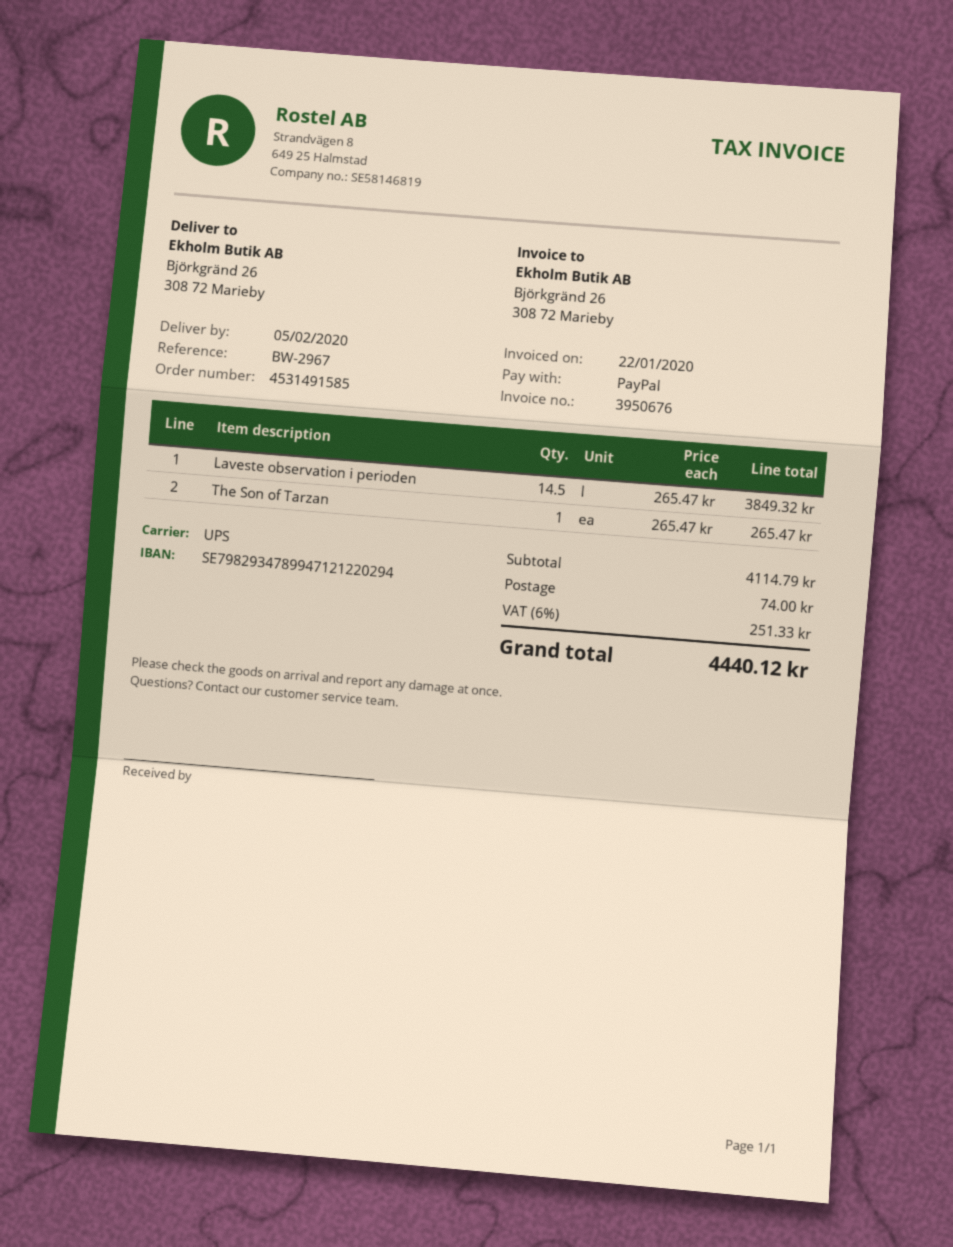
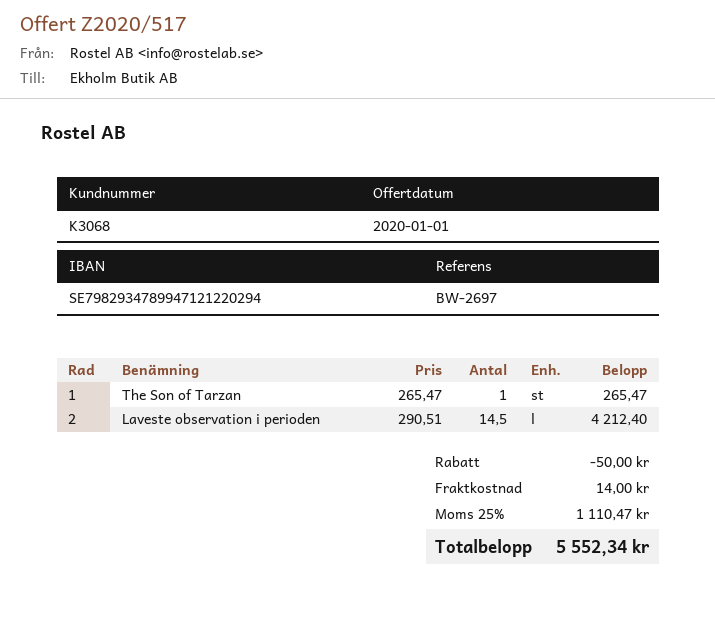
reference: BW-2967 -> BW-2697
Laveste observation i perioden: 14.5 x 265.47 = 3849.32 -> 14.5 x 290.51 = 4212.40
discount: none -> 50.00
shipping: 74.00 -> 14.00
tax: 6% = 251.33 -> 25% = 1110.47
total: 4440.12 -> 5552.34

